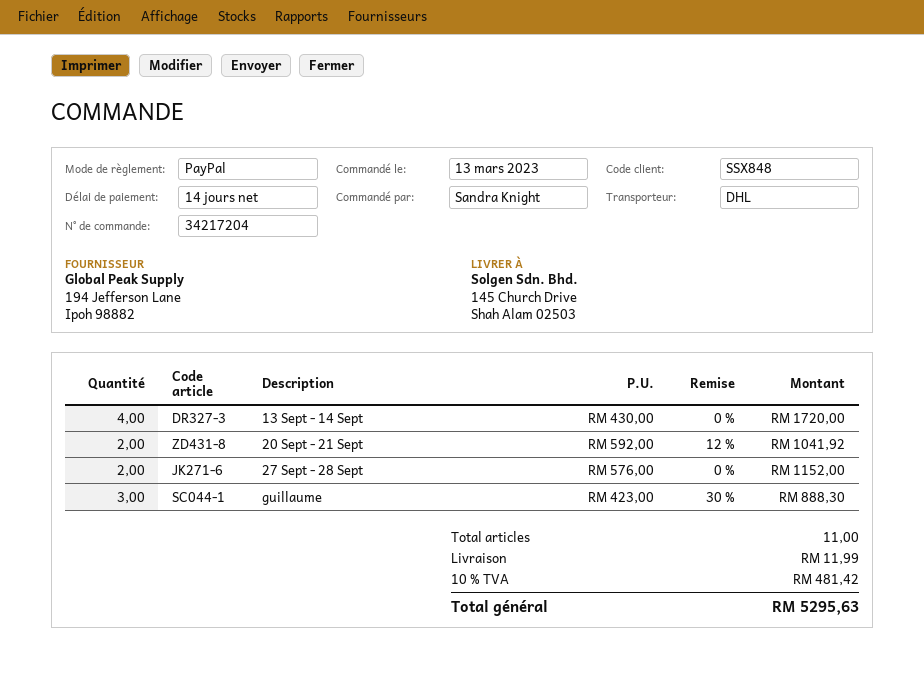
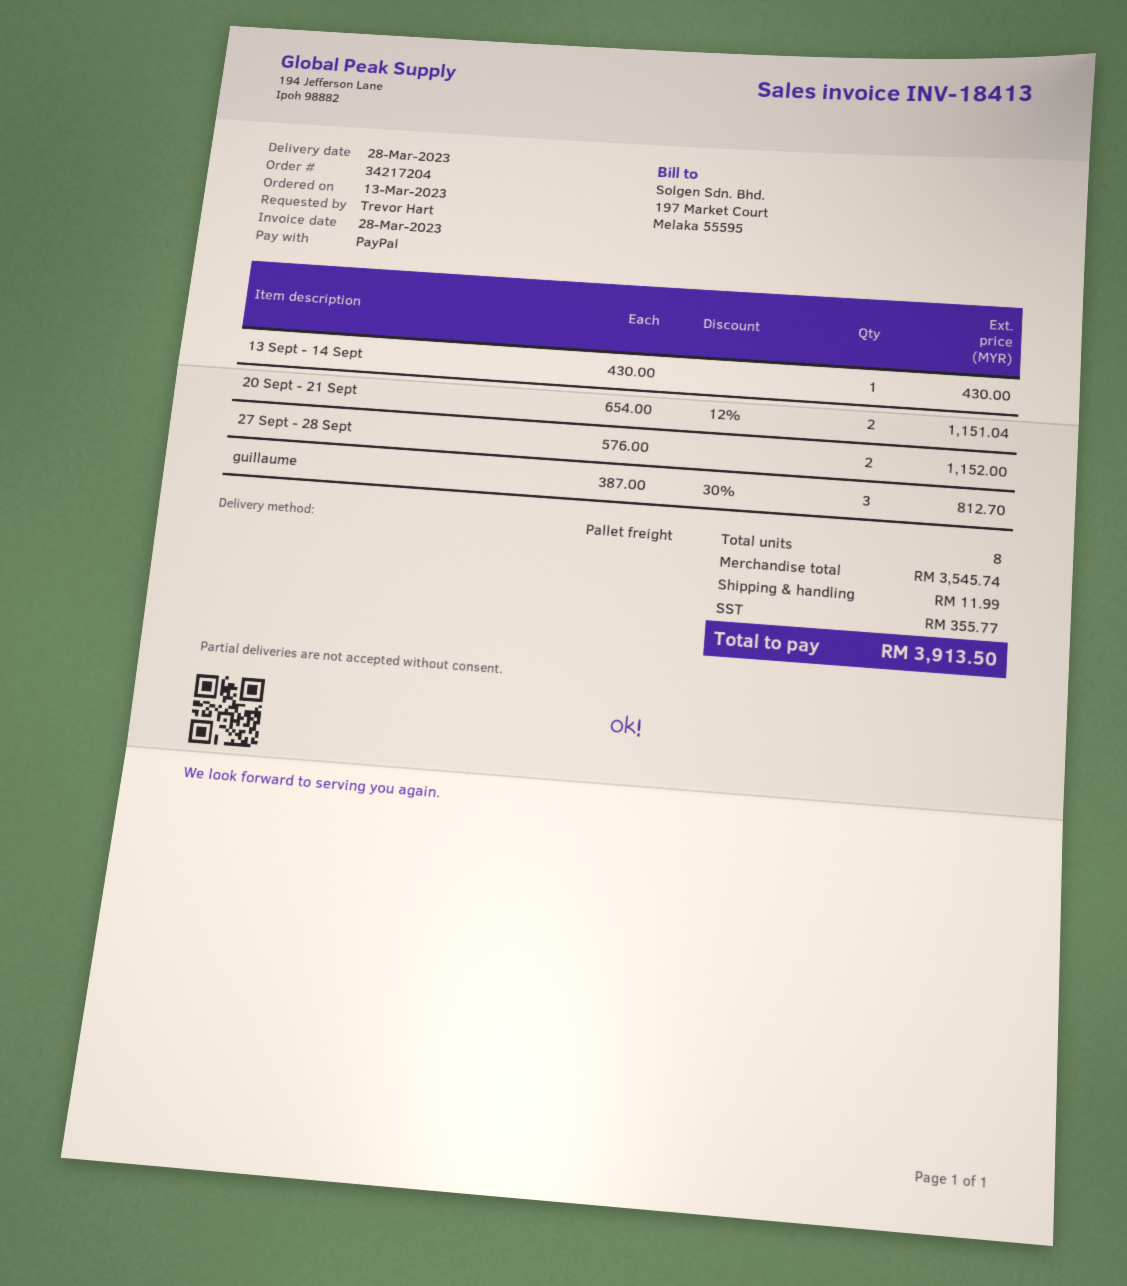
ordered by: Sandra Knight -> Trevor Hart
shipping method: DHL -> pallet freight
13 Sept - 14 Sept: 4 x 430.00 = 1720.00 -> 1 x 430.00 = 430.00
20 Sept - 21 Sept: 2 x 592.00 - 12% = 1041.92 -> 2 x 654.00 - 12% = 1151.04
guillaume: 3 x 423.00 - 30% = 888.30 -> 3 x 387.00 - 30% = 812.70
total quantity: 11 -> 8
tax: 481.42 -> 355.77
total: 5295.63 -> 3913.50

